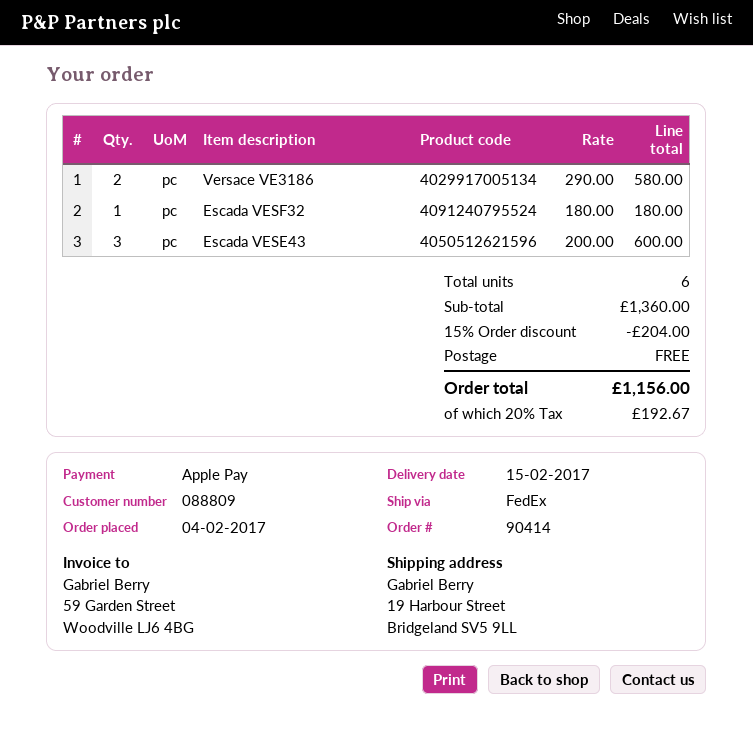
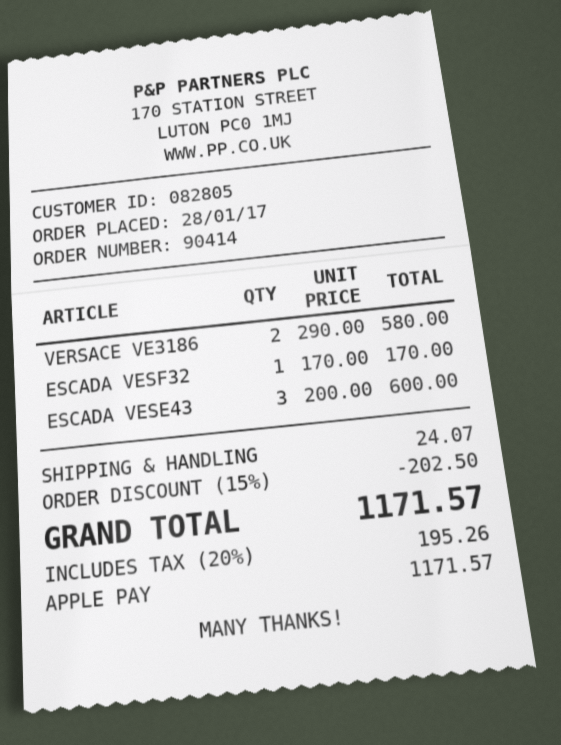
order date: 2017-02-04 -> 2017-01-28
customer number: 088809 -> 082805
Escada VESF32: 1 x 180.00 = 180.00 -> 1 x 170.00 = 170.00
discount: 15% = 204.00 -> 15% = 202.50
shipping: 0.00 -> 24.07
tax: 20% = 192.67 -> 20% = 195.26
total: 1156.00 -> 1171.57

